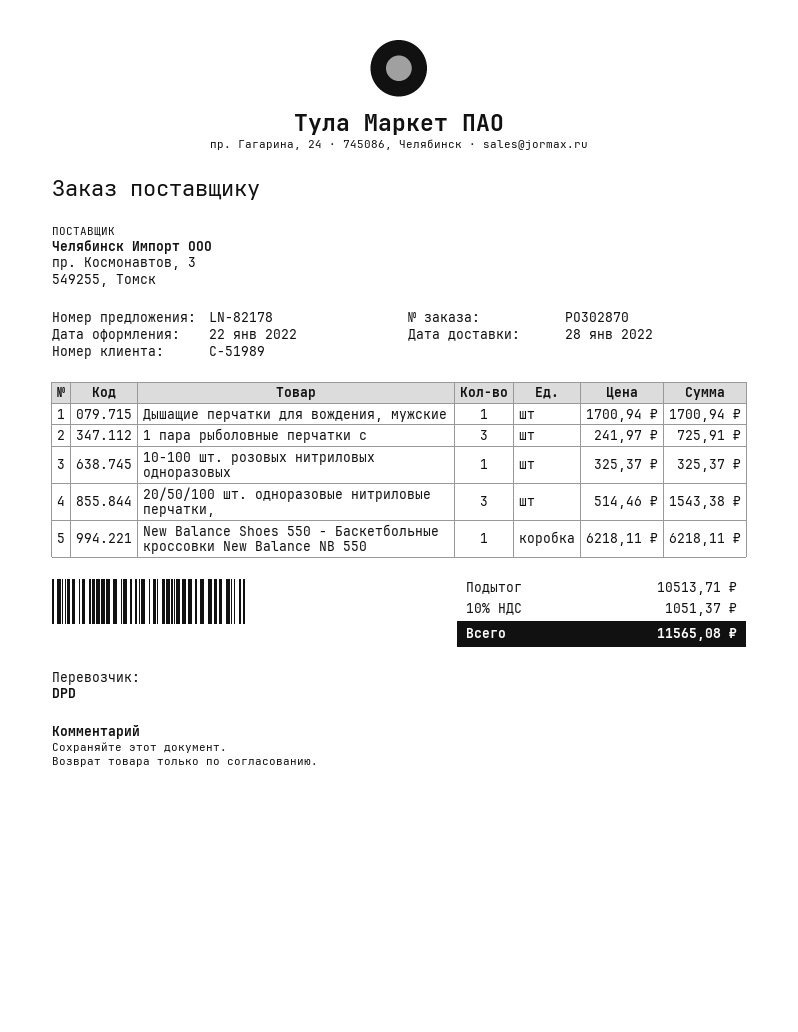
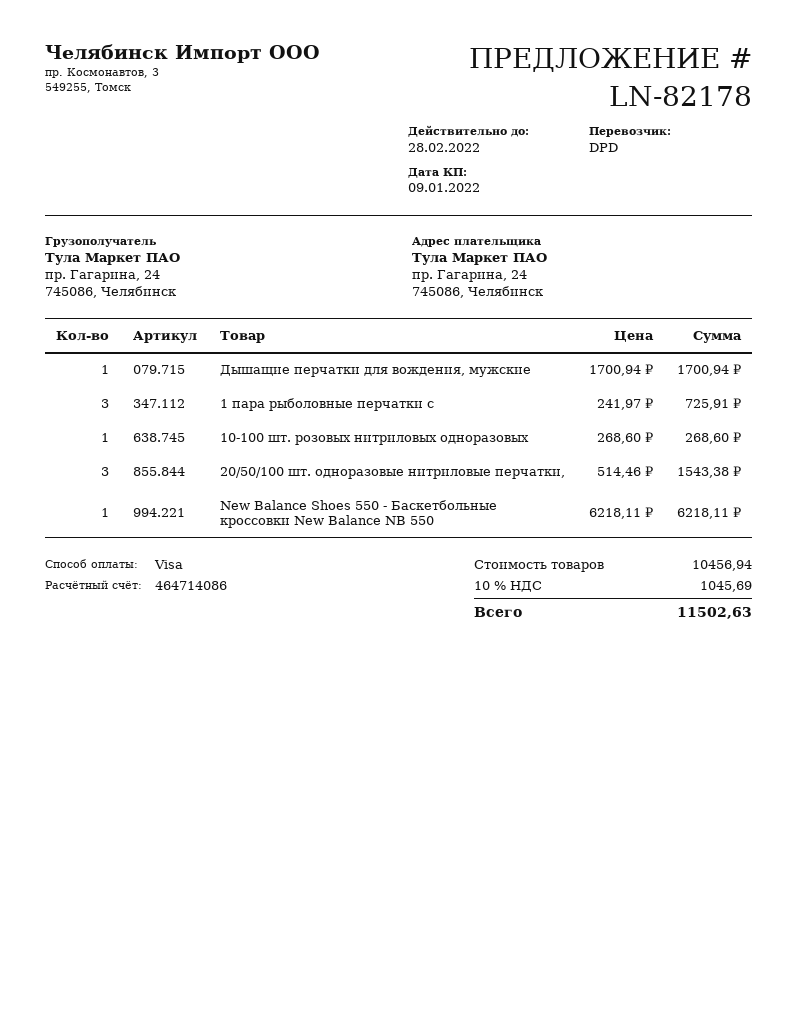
10-100 шт. розовых нитриловых одноразовых: 1 x 325.37 = 325.37 -> 1 x 268.60 = 268.60
subtotal: 10513.71 -> 10456.94
tax: 10% = 1051.37 -> 10% = 1045.69
total: 11565.08 -> 11502.63

